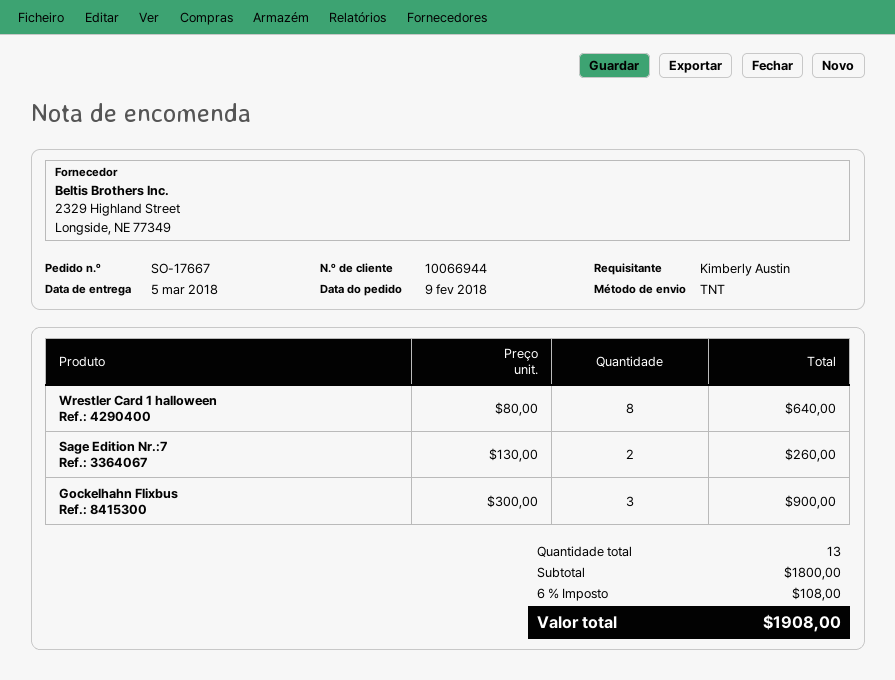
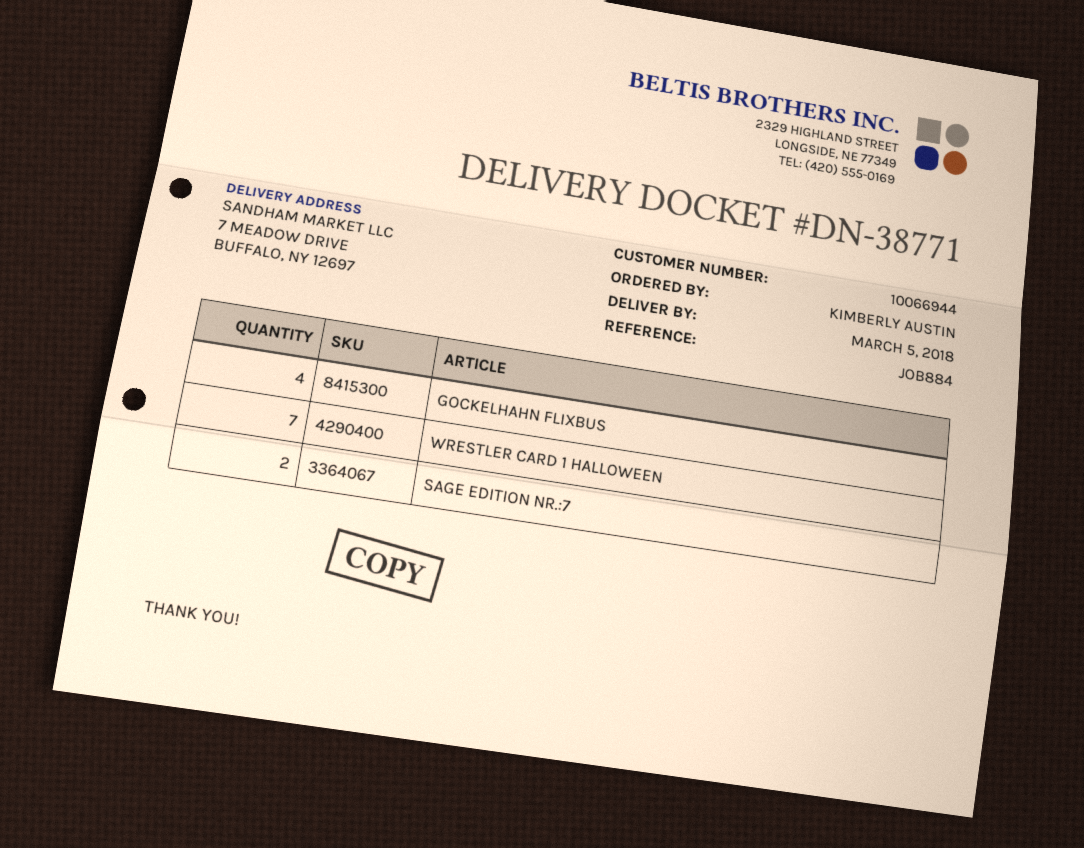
Wrestler Card 1 halloween: 8 -> 7
Gockelhahn Flixbus: 3 -> 4

